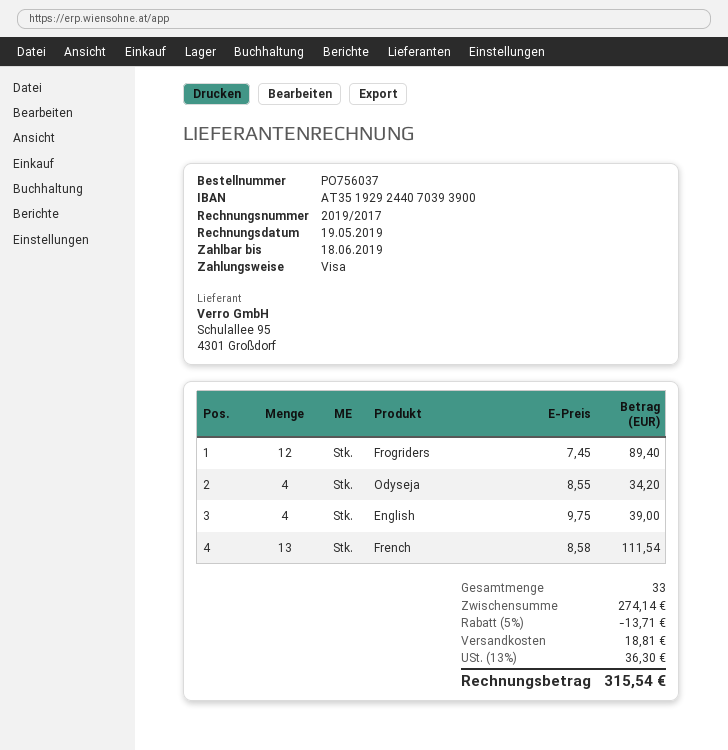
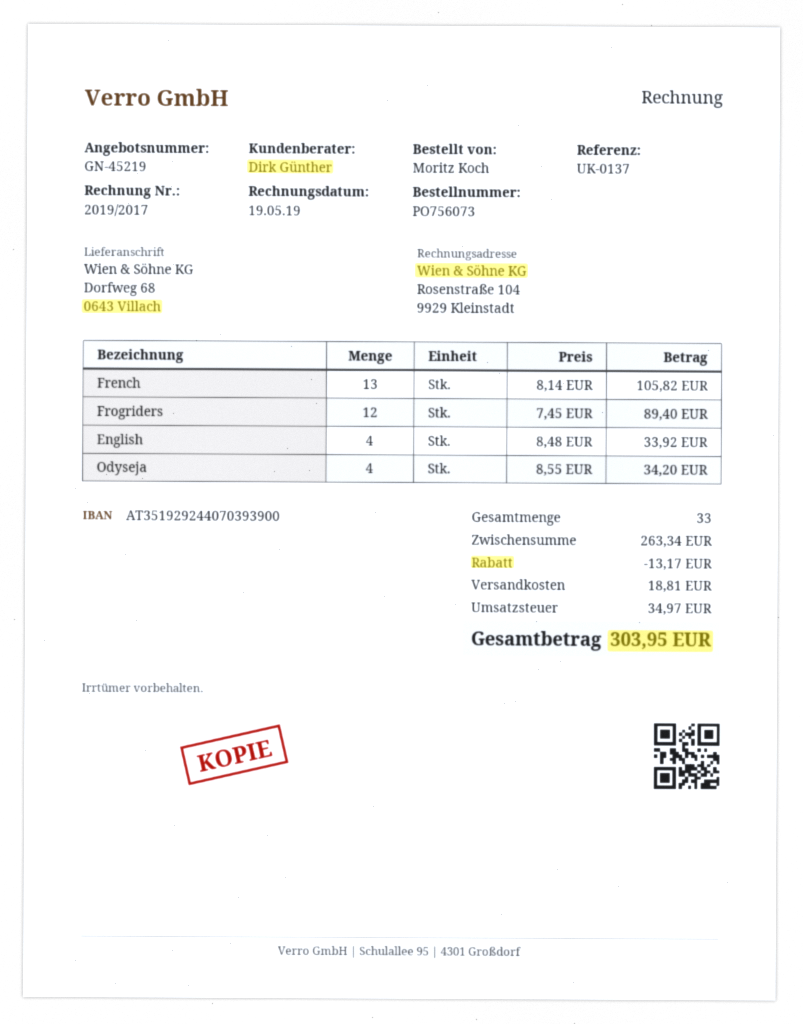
order number: PO756037 -> PO756073
English: 4 x 9.75 = 39.00 -> 4 x 8.48 = 33.92
French: 13 x 8.58 = 111.54 -> 13 x 8.14 = 105.82
subtotal: 274.14 -> 263.34
discount: 13.71 -> 13.17
tax: 36.30 -> 34.97
total: 315.54 -> 303.95

